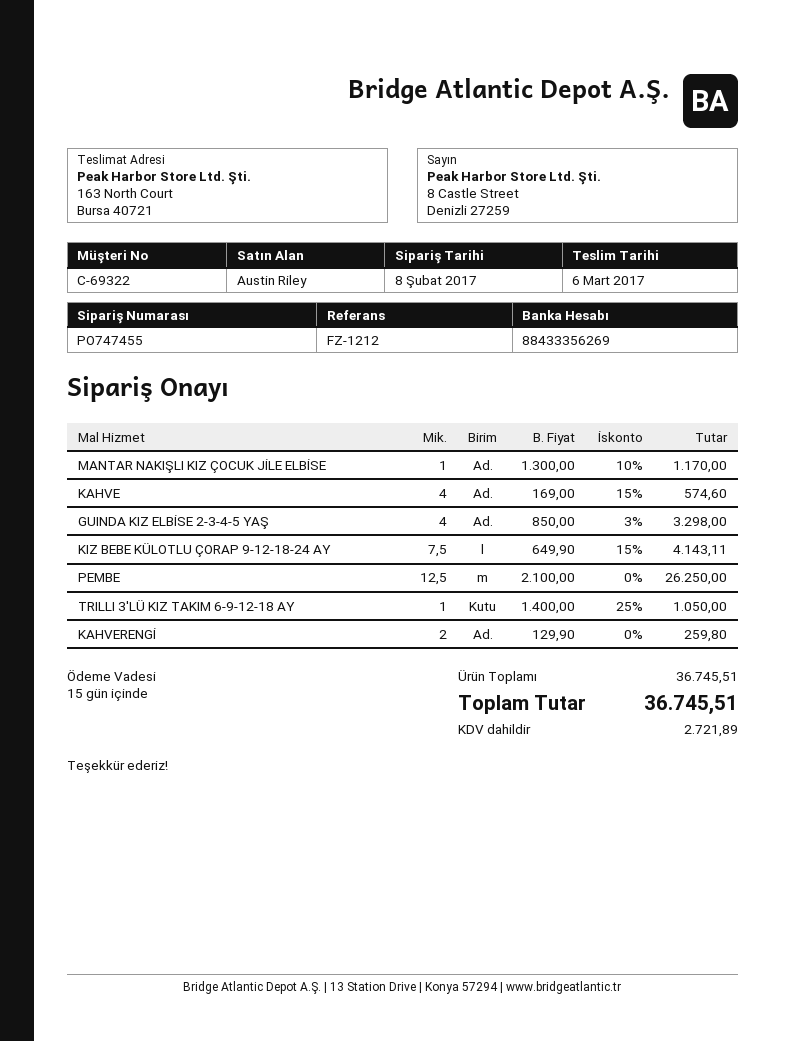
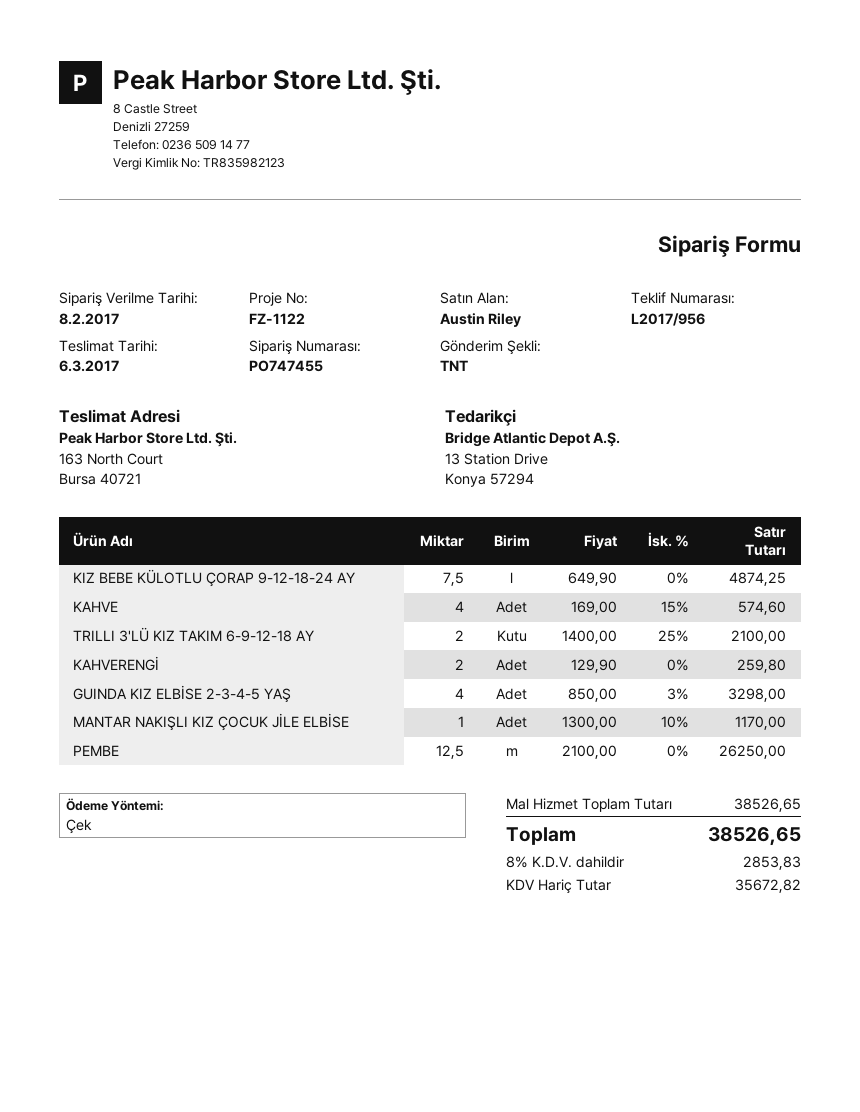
reference: FZ-1212 -> FZ-1122
KIZ BEBE KÜLOTLU ÇORAP 9-12-18-24 AY: 7.5 x 649.90 - 15% = 4143.11 -> 7.5 x 649.90 = 4874.25
TRILLI 3'LÜ KIZ TAKIM 6-9-12-18 AY: 1 x 1400.00 - 25% = 1050.00 -> 2 x 1400.00 - 25% = 2100.00
subtotal: 36745.51 -> 38526.65
tax: 2721.89 -> 2853.83
total: 36745.51 -> 38526.65

